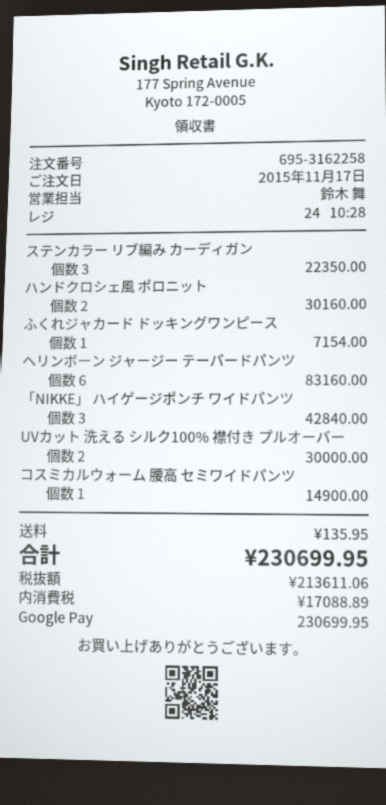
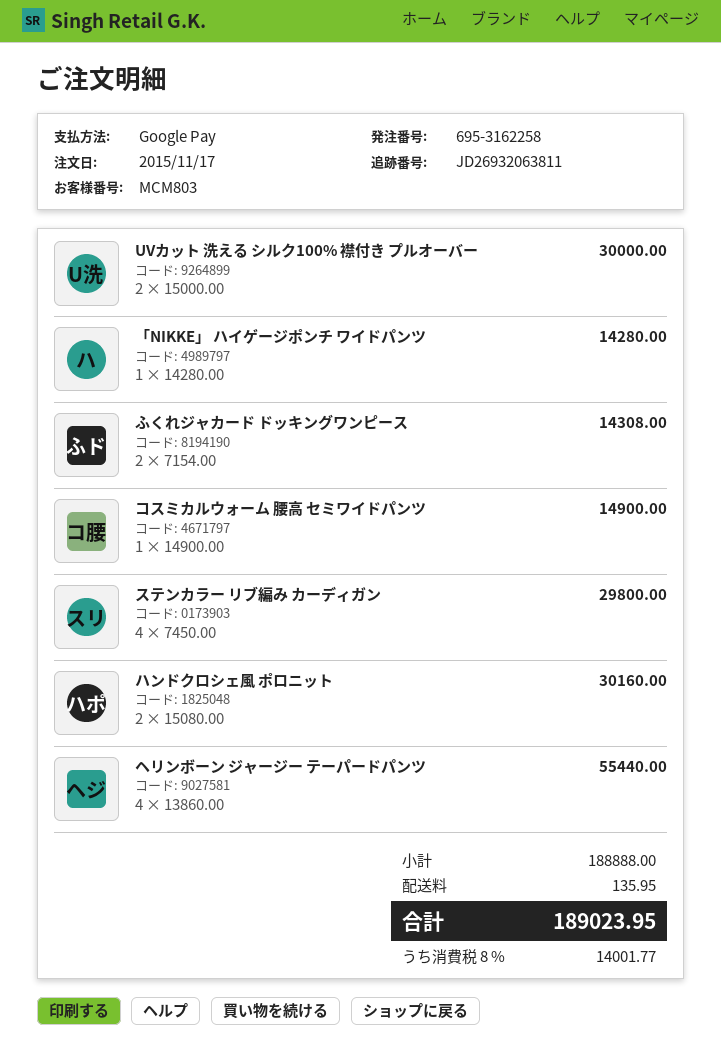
ステンカラー リブ編み カーディガン: 3 for 22350.00 -> 4 for 29800.00
ふくれジャカード ドッキングワンピース: 1 for 7154.00 -> 2 for 14308.00
ヘリンボーン ジャージー テーパードパンツ: 6 for 83160.00 -> 4 for 55440.00
「NIKKE」 ハイゲージポンチ ワイドパンツ: 3 for 42840.00 -> 1 for 14280.00
tax: 17088.89 -> 14001.77
total: 230699.95 -> 189023.95

